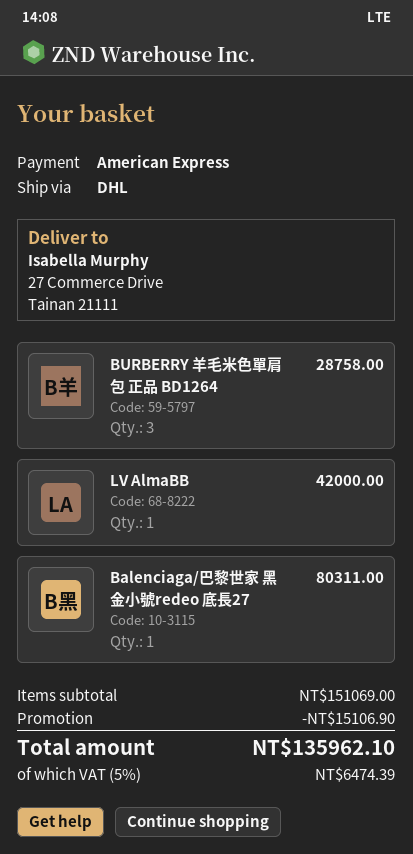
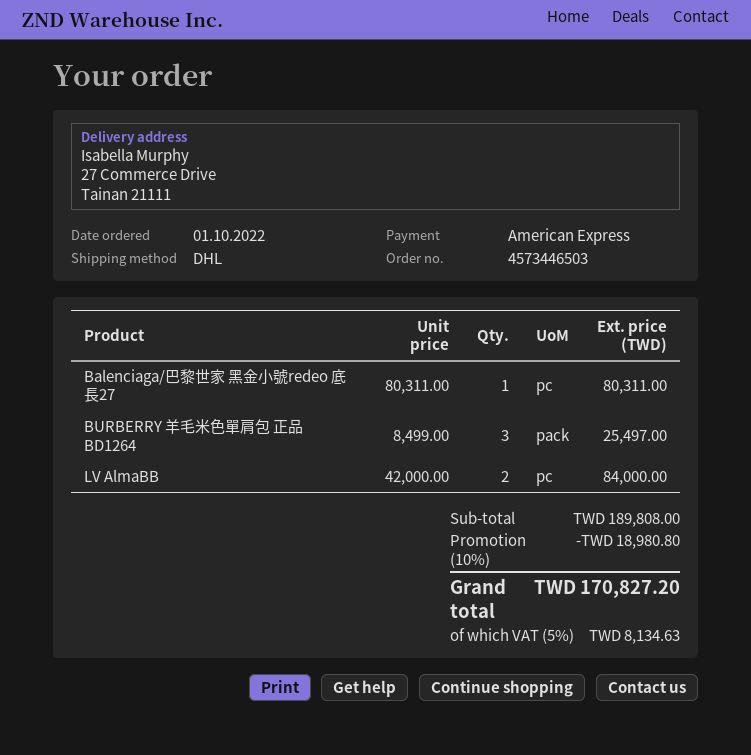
BURBERRY 羊毛米色單肩包 正品 BD1264: 3 for 28758.00 -> 3 for 25497.00
LV AlmaBB: 1 for 42000.00 -> 2 for 84000.00
subtotal: 151069.00 -> 189808.00
discount: 15106.90 -> 18980.80
tax: 5% = 6474.39 -> 5% = 8134.63
total: 135962.10 -> 170827.20

